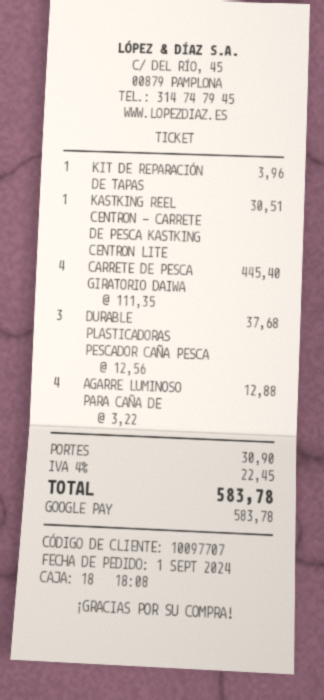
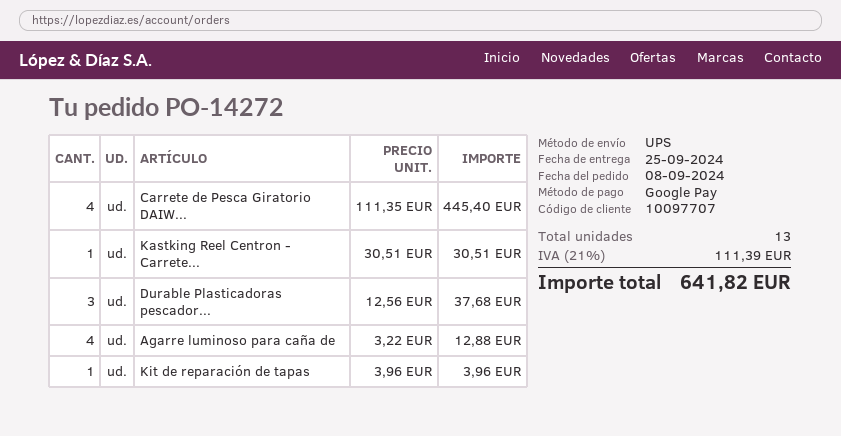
order date: 2024-09-01 -> 2024-09-08
shipping: 30.90 -> none
tax: 4% = 22.45 -> 21% = 111.39
total: 583.78 -> 641.82

